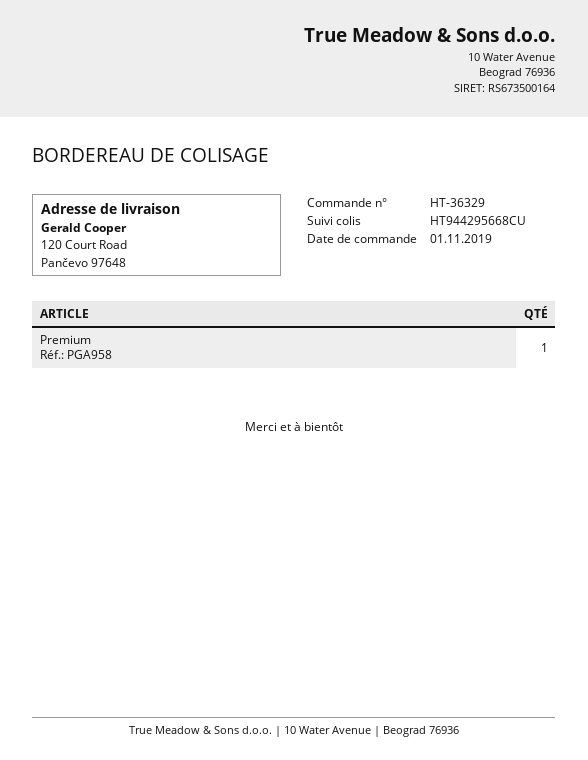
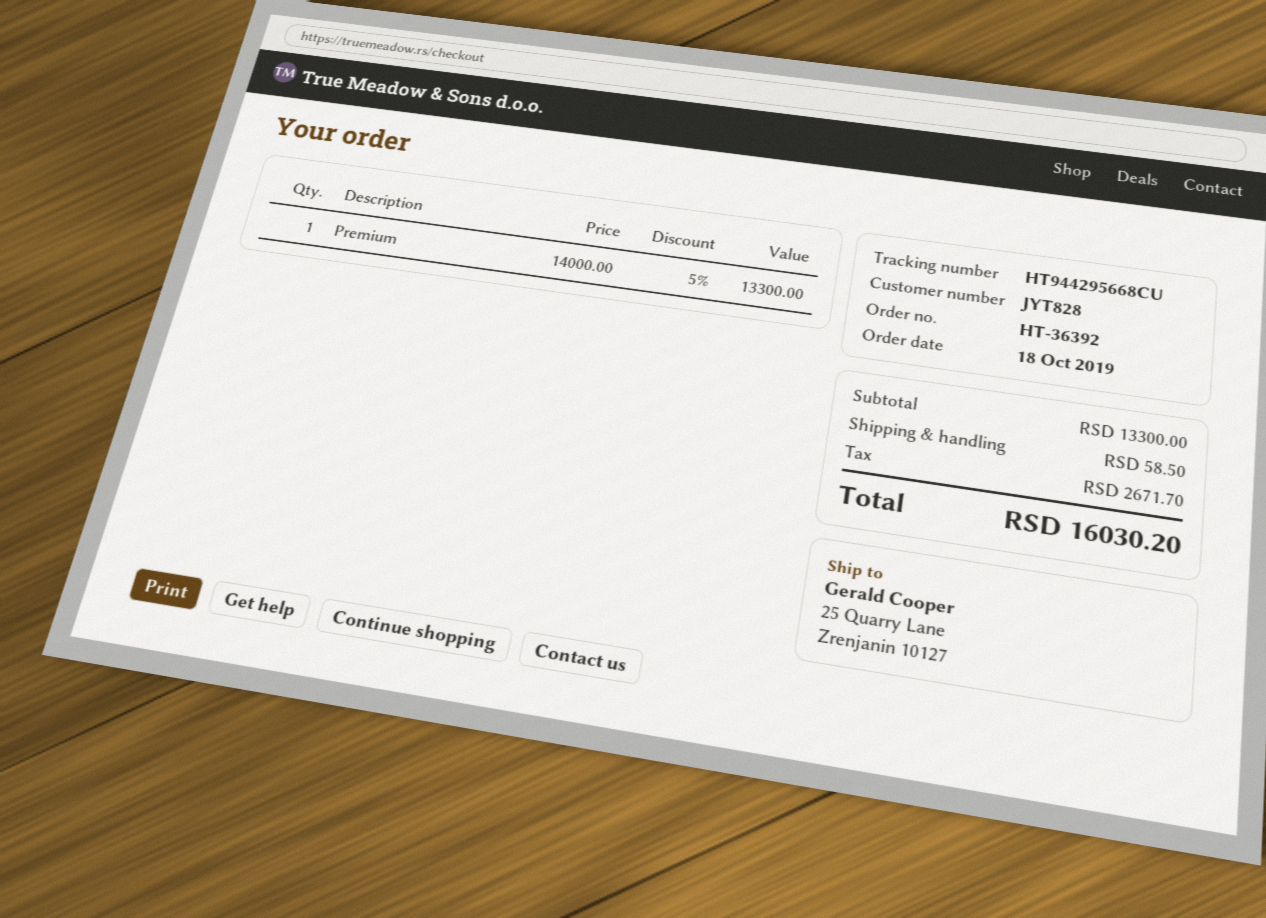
order number: HT-36329 -> HT-36392
order date: 2019-11-01 -> 2019-10-18
ship to: 120 Court Road, Pančevo 97648 -> 25 Quarry Lane, Zrenjanin 10127

